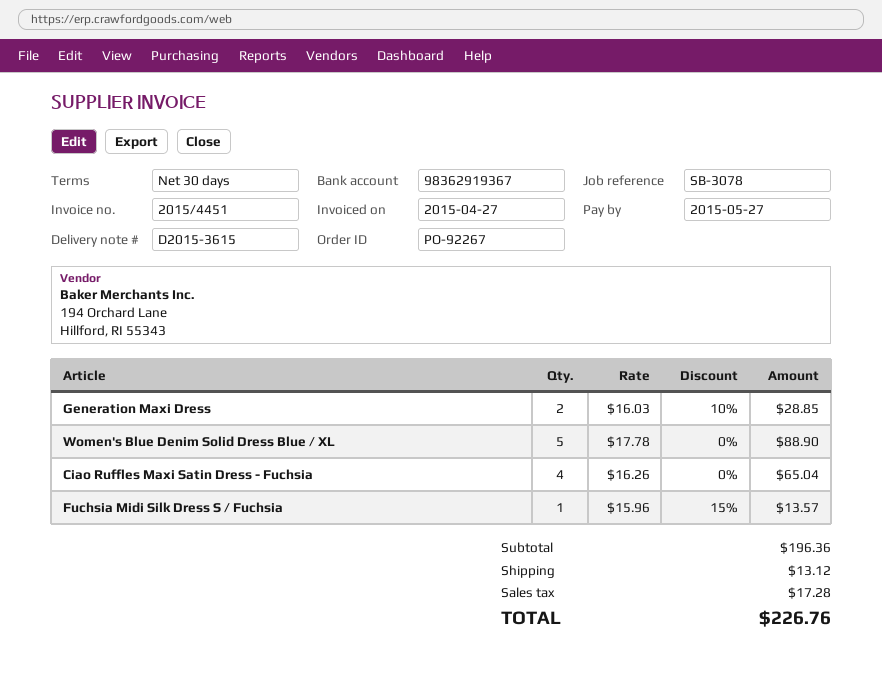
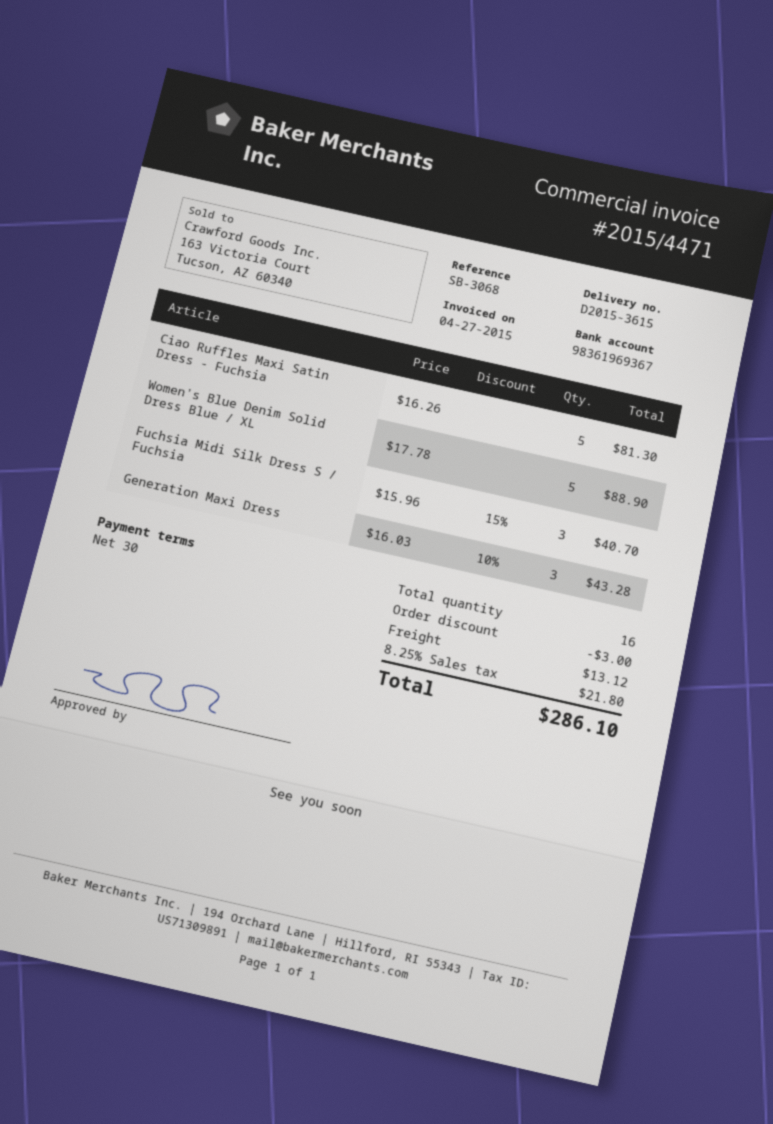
invoice number: 2015/4451 -> 2015/4471
reference: SB-3078 -> SB-3068
bank account: 98362919367 -> 98361969367
Generation Maxi Dress: 2 x 16.03 - 10% = 28.85 -> 3 x 16.03 - 10% = 43.28
Ciao Ruffles Maxi Satin Dress - Fuchsia: 4 x 16.26 = 65.04 -> 5 x 16.26 = 81.30
Fuchsia Midi Silk Dress S / Fuchsia: 1 x 15.96 - 15% = 13.57 -> 3 x 15.96 - 15% = 40.70
discount: none -> 3.00
tax: 17.28 -> 21.80
total: 226.76 -> 286.10

